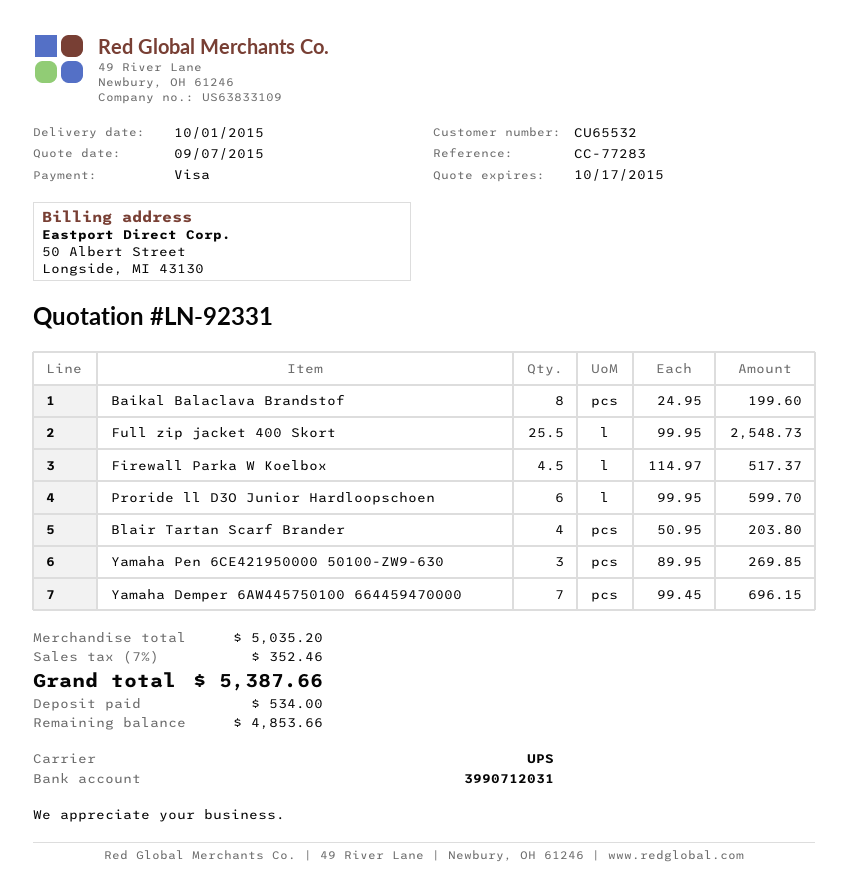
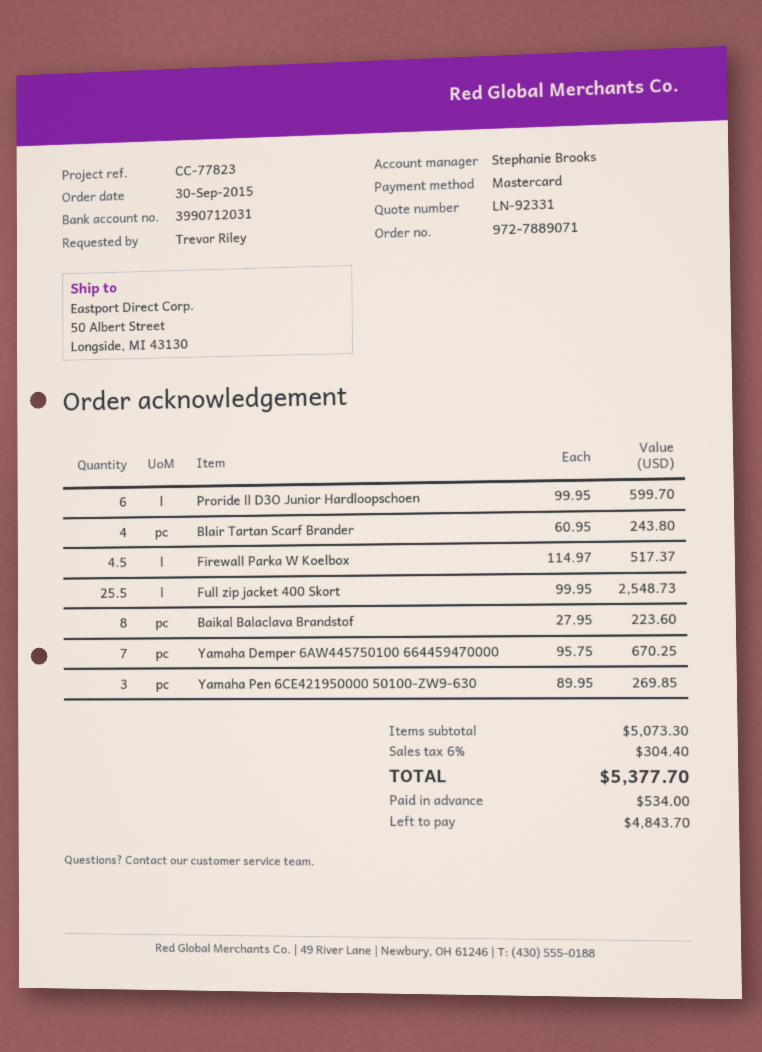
reference: CC-77283 -> CC-77823
payment method: Visa -> Mastercard
Baikal Balaclava Brandstof: 8 x 24.95 = 199.60 -> 8 x 27.95 = 223.60
Blair Tartan Scarf Brander: 4 x 50.95 = 203.80 -> 4 x 60.95 = 243.80
Yamaha Demper 6AW445750100 664459470000: 7 x 99.45 = 696.15 -> 7 x 95.75 = 670.25
subtotal: 5035.20 -> 5073.30
tax: 7% = 352.46 -> 6% = 304.40
total: 5387.66 -> 5377.70
balance: 4853.66 -> 4843.70

